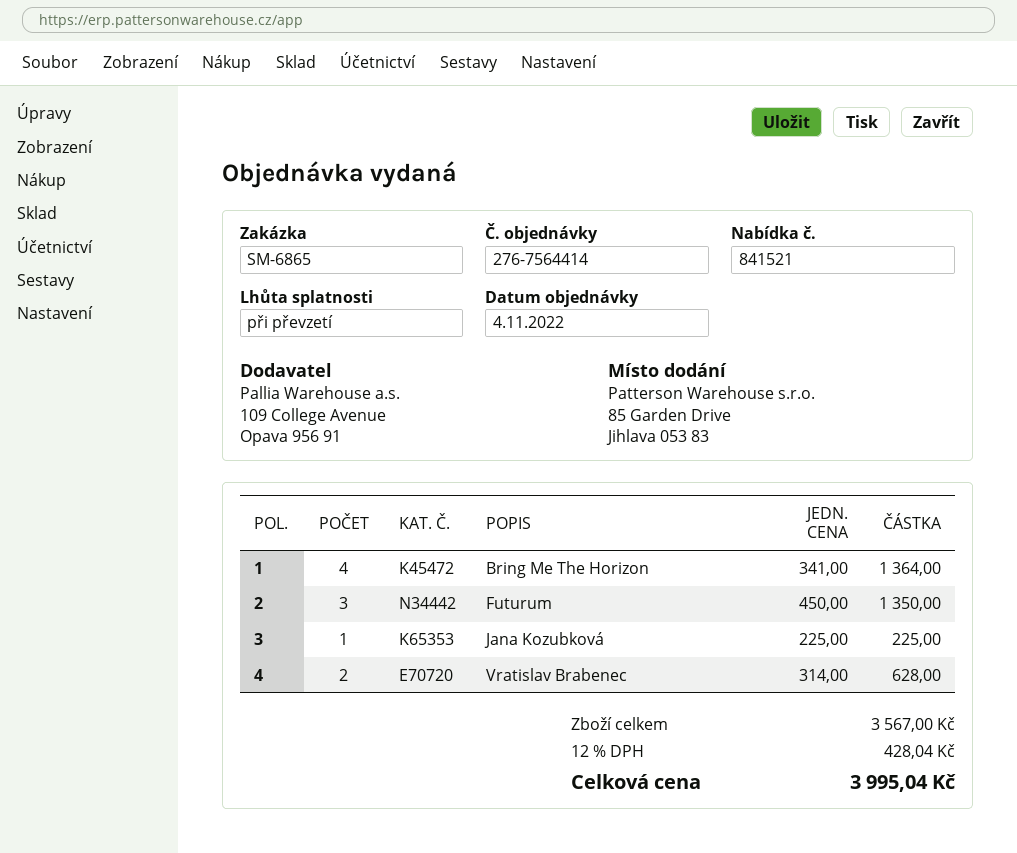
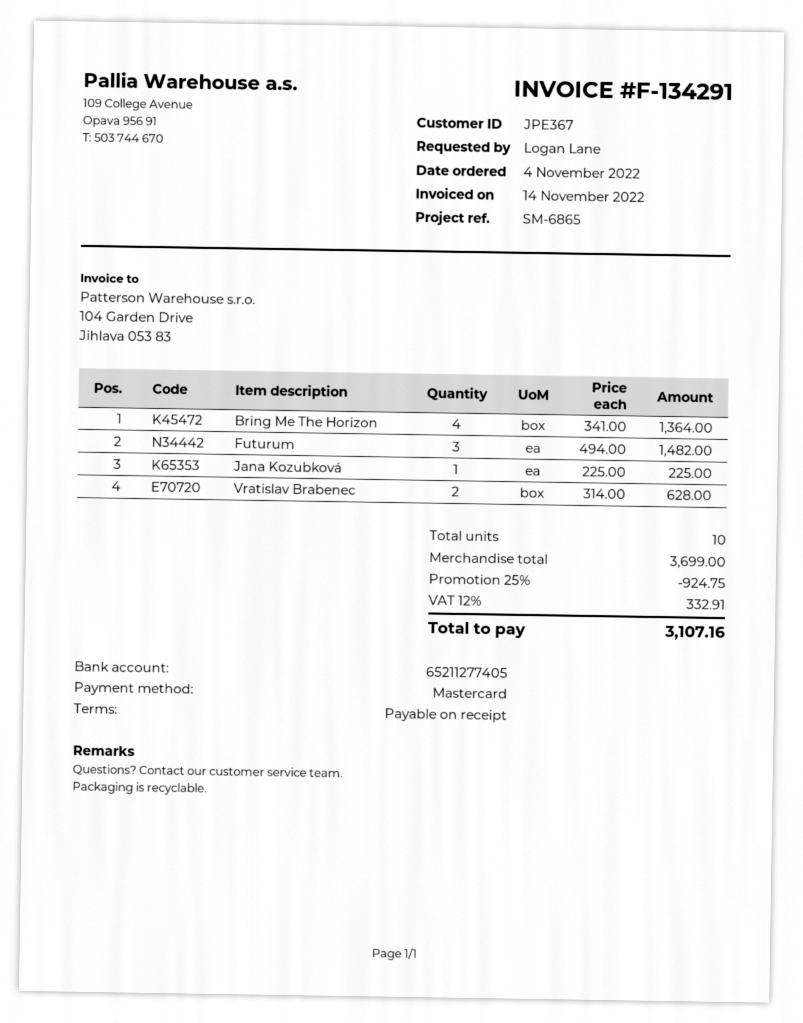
Futurum: 3 x 450.00 = 1350.00 -> 3 x 494.00 = 1482.00
subtotal: 3567.00 -> 3699.00
discount: none -> 25% = 924.75
tax: 12% = 428.04 -> 12% = 332.91
total: 3995.04 -> 3107.16

